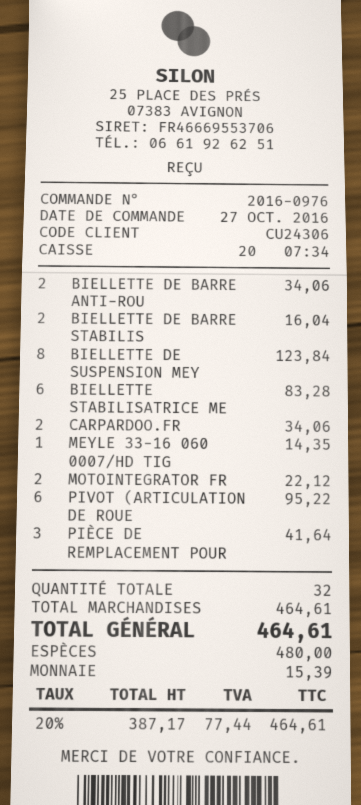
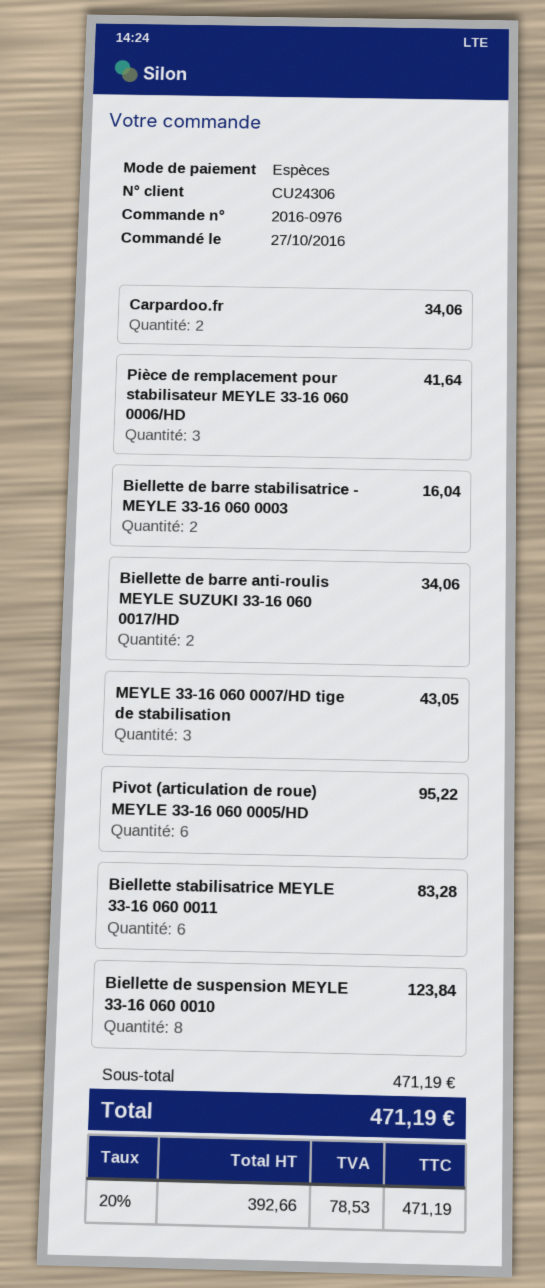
MEYLE 33-16 060 0007/HD TIG: 1 for 14.35 -> 3 for 43.05
MOTOINTEGRATOR FR: 2 for 22.12 -> none
subtotal: 464.61 -> 471.19
net: 387.17 -> 392.66
tax: 20% = 77.44 -> 20% = 78.53
total: 464.61 -> 471.19

